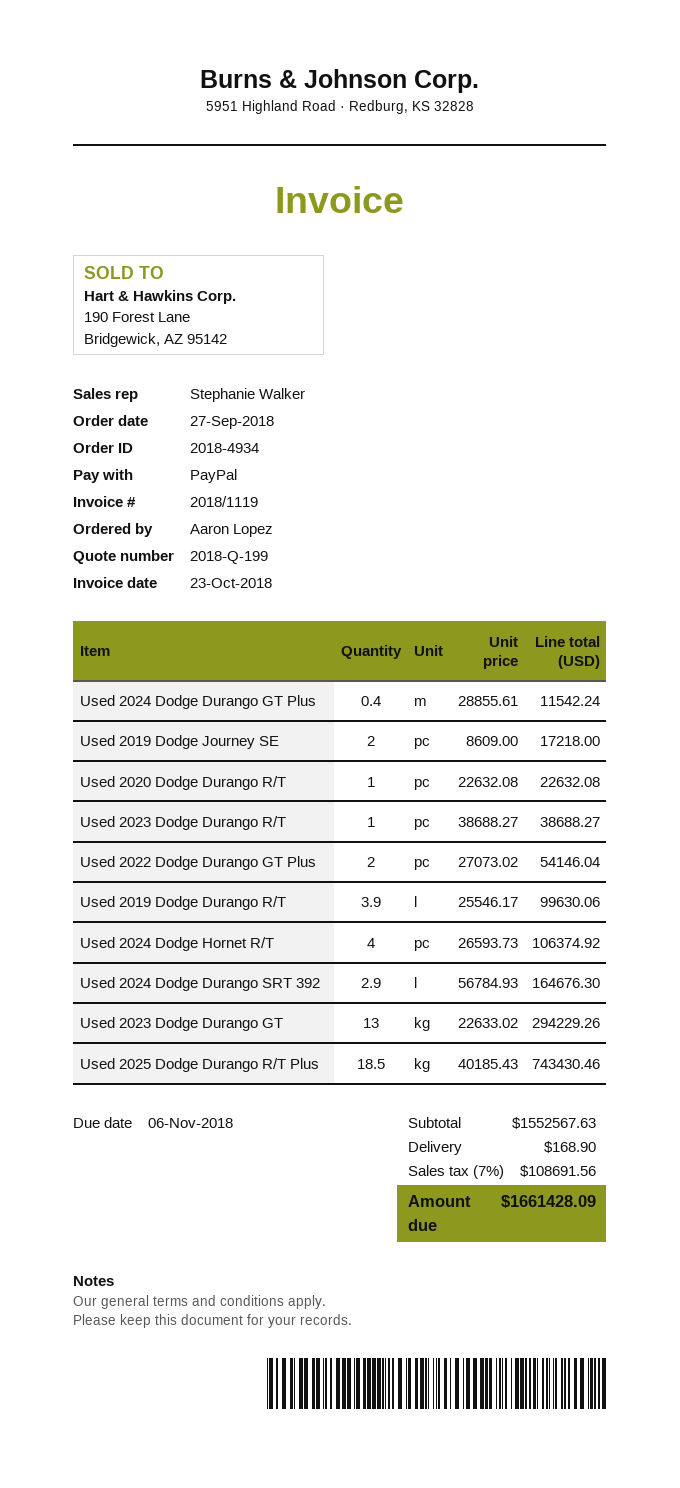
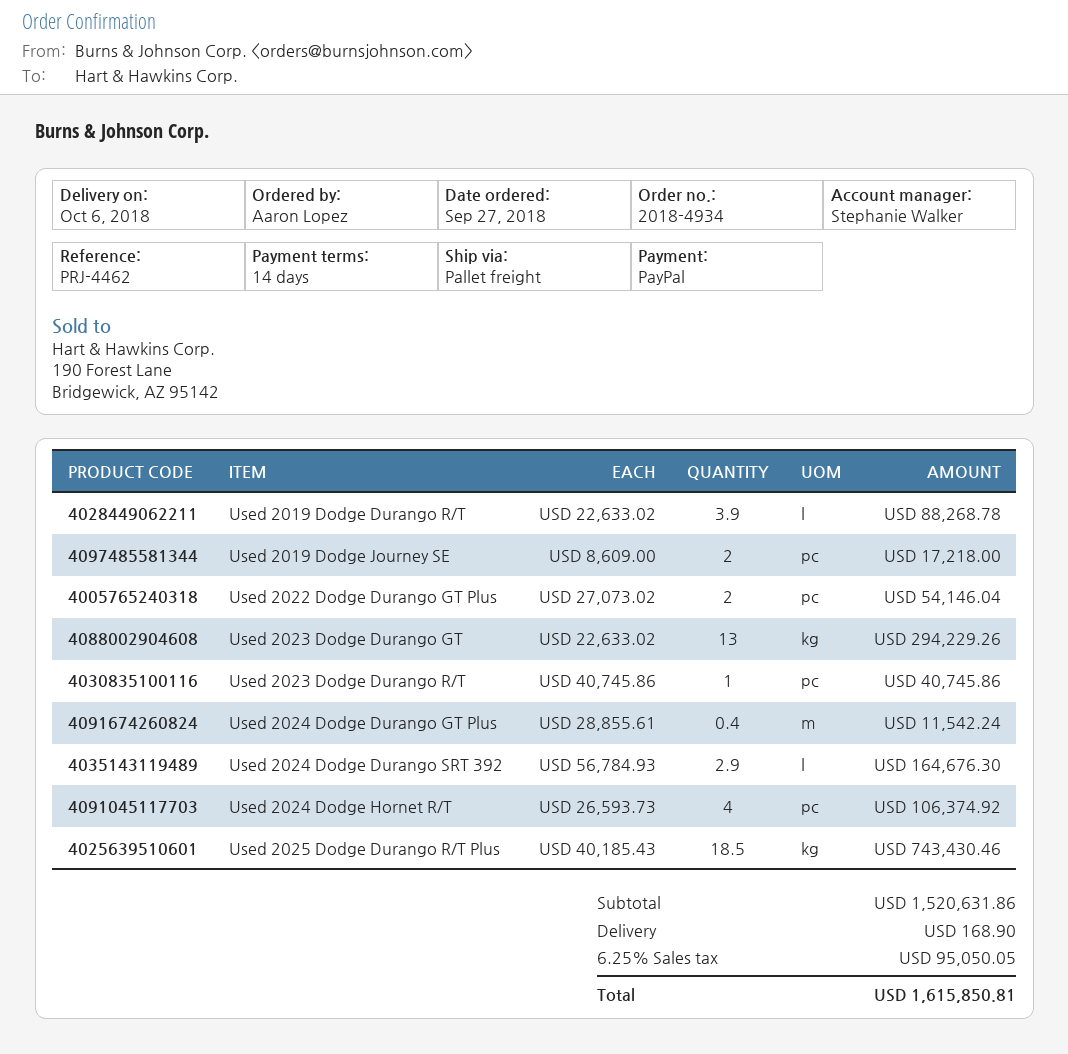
Used 2020 Dodge Durango R/T: 1 x 22632.08 = 22632.08 -> none
Used 2023 Dodge Durango R/T: 1 x 38688.27 = 38688.27 -> 1 x 40745.86 = 40745.86
Used 2019 Dodge Durango R/T: 3.9 x 25546.17 = 99630.06 -> 3.9 x 22633.02 = 88268.78
subtotal: 1552567.63 -> 1520631.86
tax: 7% = 108691.56 -> 6.25% = 95050.05
total: 1661428.09 -> 1615850.81

